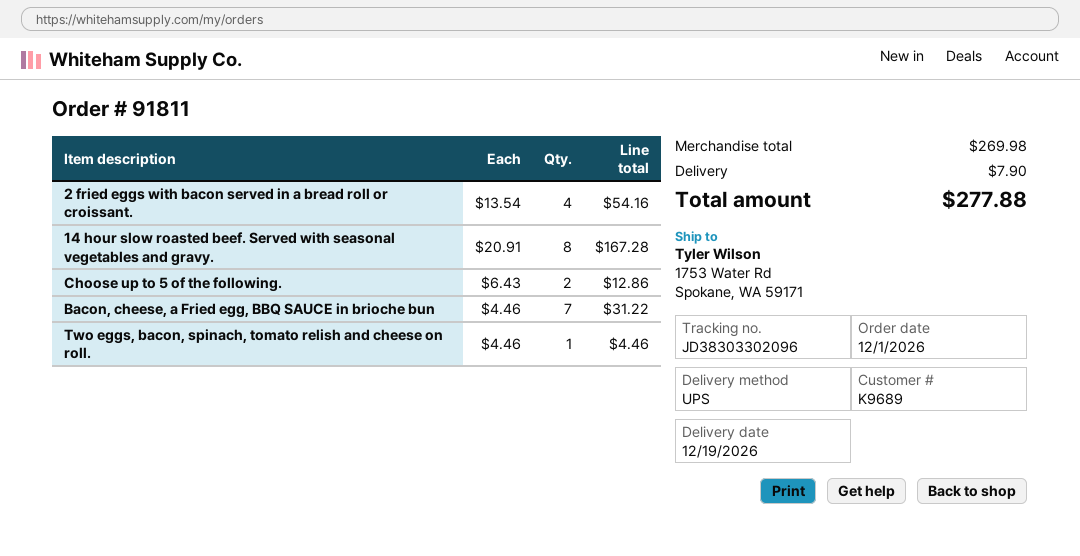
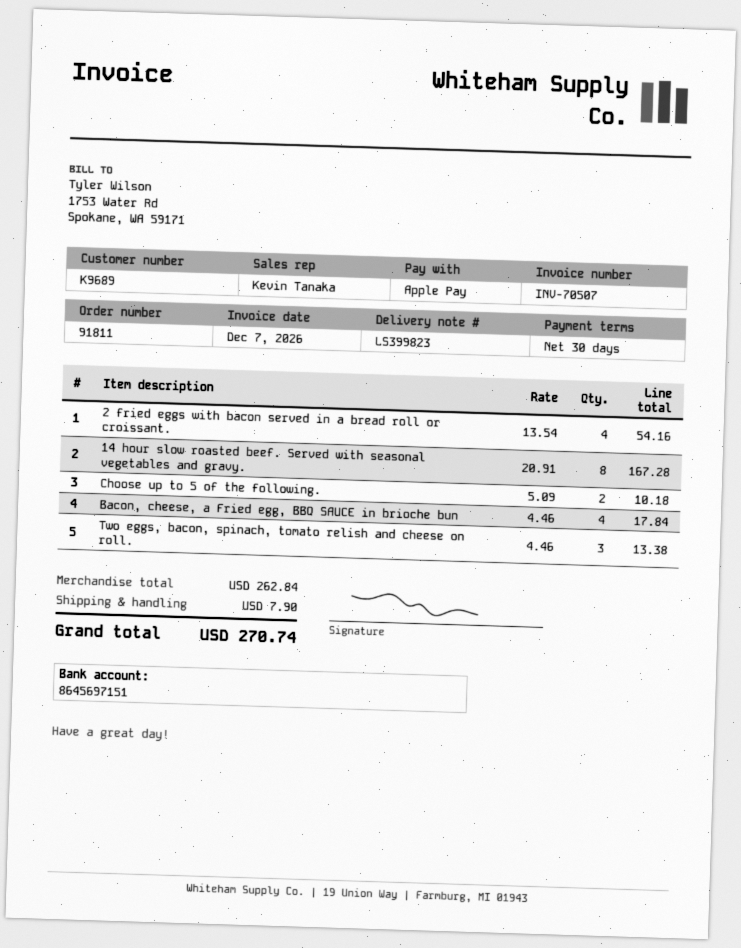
Choose up to 5 of the following.: 2 x 6.43 = 12.86 -> 2 x 5.09 = 10.18
Bacon, cheese, a Fried egg, BBQ SAUCE in brioche bun: 7 x 4.46 = 31.22 -> 4 x 4.46 = 17.84
Two eggs, bacon, spinach, tomato relish and cheese on roll.: 1 x 4.46 = 4.46 -> 3 x 4.46 = 13.38
subtotal: 269.98 -> 262.84
total: 277.88 -> 270.74

